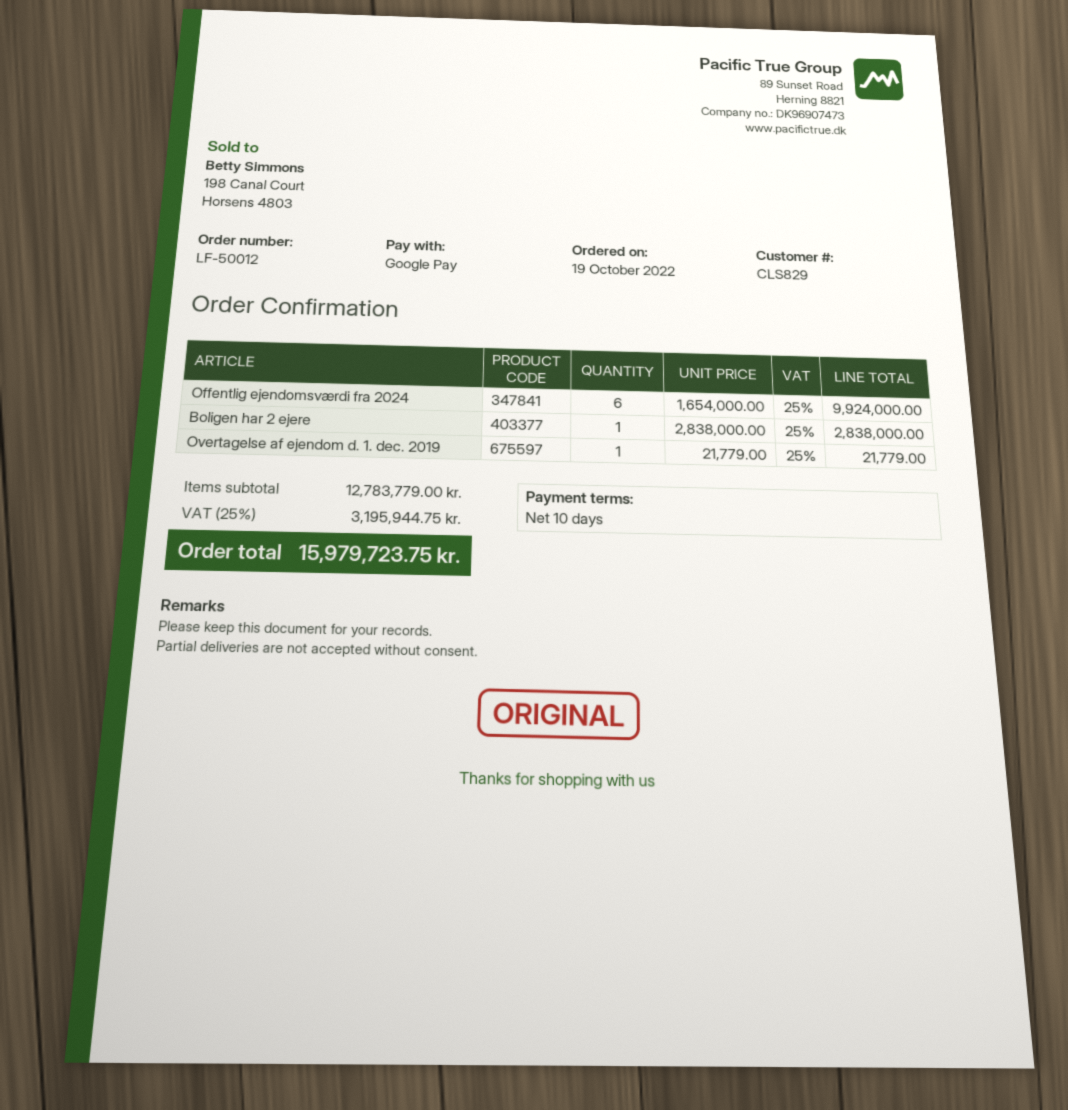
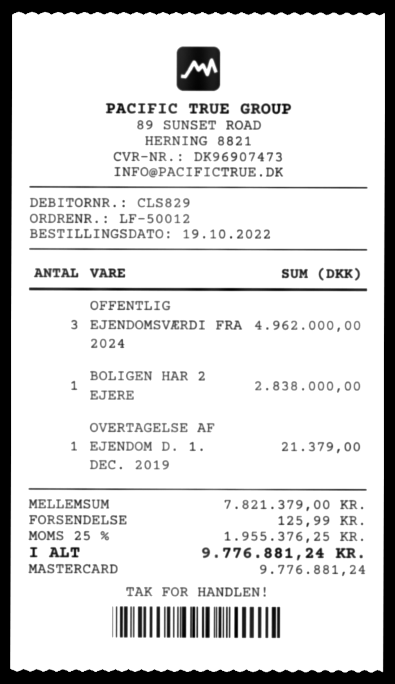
payment method: Google Pay -> Mastercard
Offentlig ejendomsværdi fra 2024: 6 for 9924000.00 -> 3 for 4962000.00
Overtagelse af ejendom d. 1. dec. 2019: 1 for 21779.00 -> 1 for 21379.00
subtotal: 12783779.00 -> 7821379.00
shipping: none -> 125.99
tax: 25% = 3195944.75 -> 25% = 1955376.25
total: 15979723.75 -> 9776881.24

